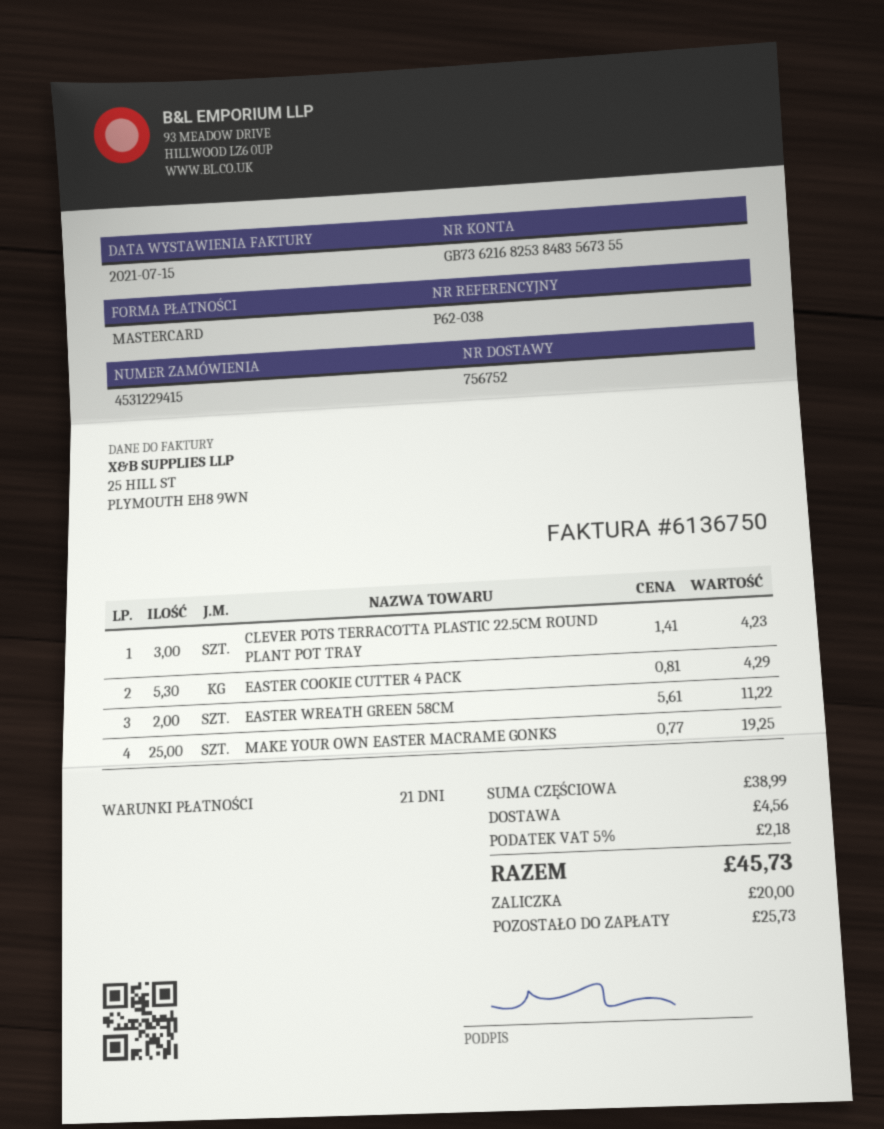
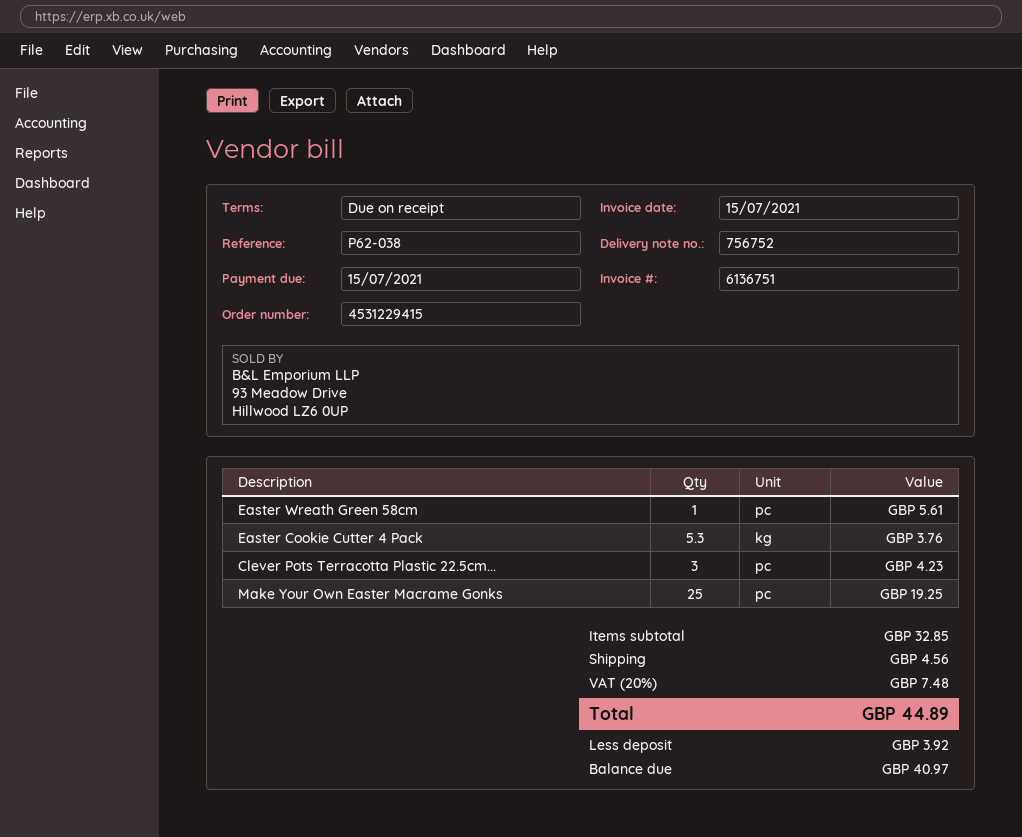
invoice number: 6136750 -> 6136751
payment terms: 21 days -> on receipt
EASTER COOKIE CUTTER 4 PACK: 5.3 for 4.29 -> 5.3 for 3.76
EASTER WREATH GREEN 58CM: 2 for 11.22 -> 1 for 5.61
subtotal: 38.99 -> 32.85
tax: 5% = 2.18 -> 20% = 7.48
total: 45.73 -> 44.89
deposit: 20.00 -> 3.92
balance: 25.73 -> 40.97

